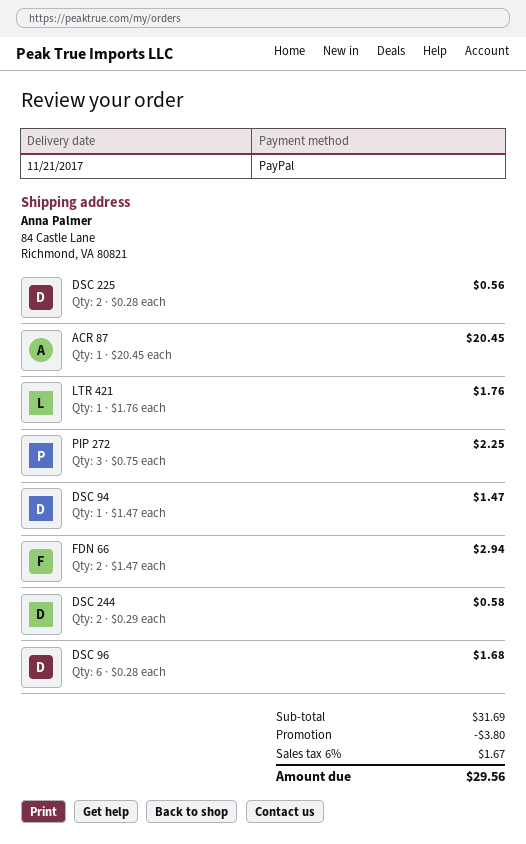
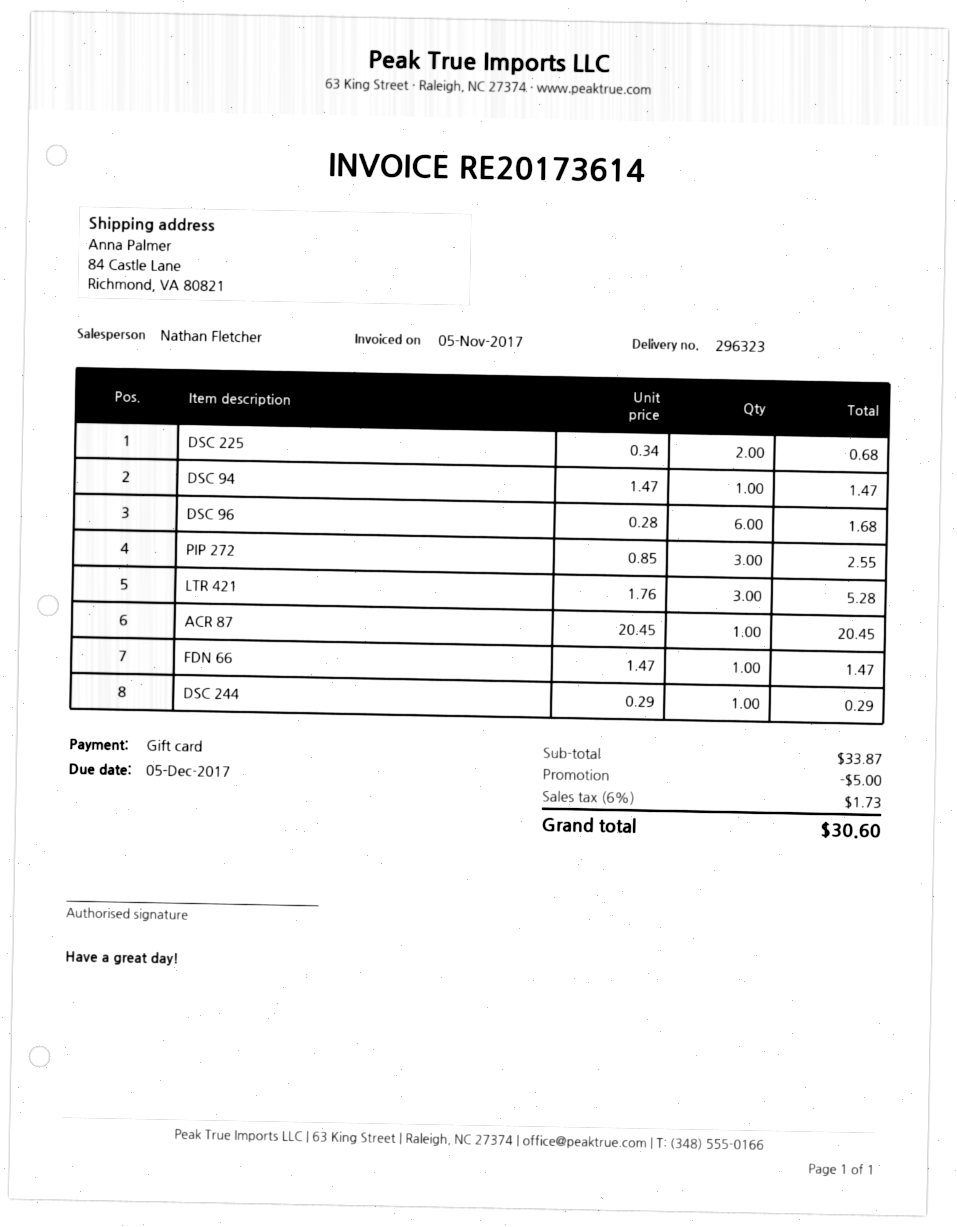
payment method: PayPal -> gift card
DSC 225: 2 x 0.28 = 0.56 -> 2 x 0.34 = 0.68
LTR 421: 1 x 1.76 = 1.76 -> 3 x 1.76 = 5.28
PIP 272: 3 x 0.75 = 2.25 -> 3 x 0.85 = 2.55
FDN 66: 2 x 1.47 = 2.94 -> 1 x 1.47 = 1.47
DSC 244: 2 x 0.29 = 0.58 -> 1 x 0.29 = 0.29
subtotal: 31.69 -> 33.87
discount: 3.80 -> 5.00
tax: 6% = 1.67 -> 6% = 1.73
total: 29.56 -> 30.60

